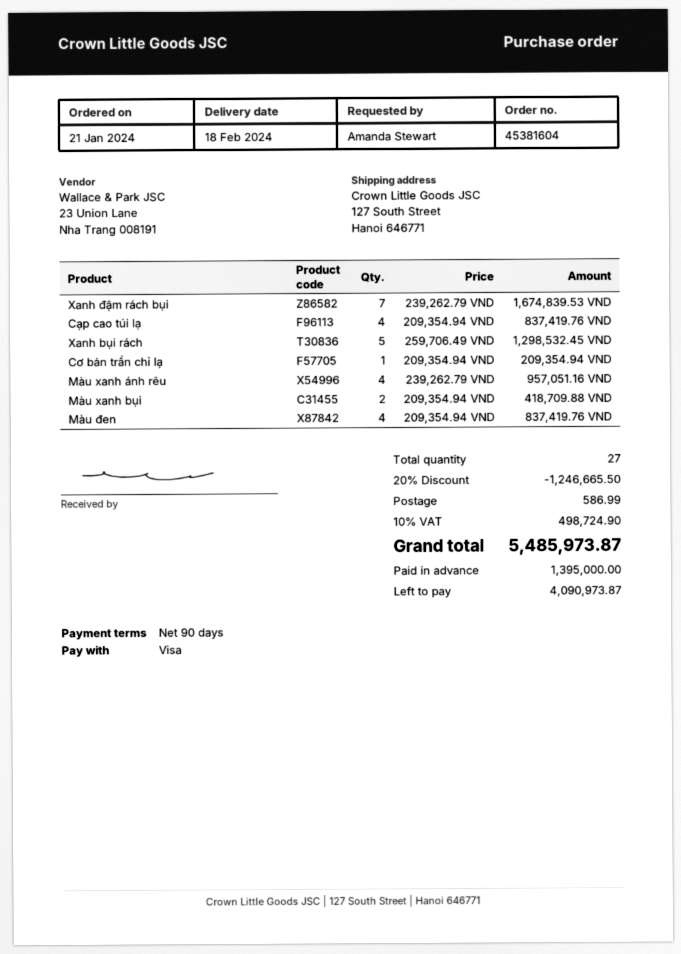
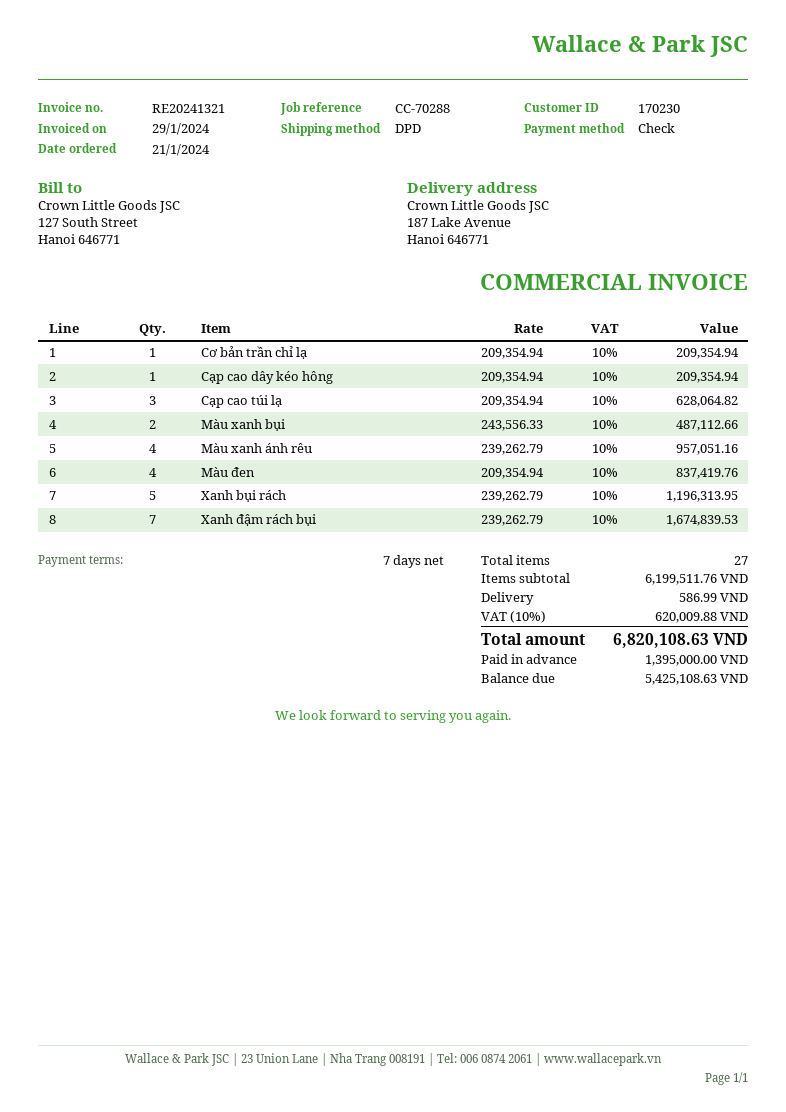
payment terms: 90 days -> 7 days
payment method: Visa -> cheque
ship to: 127 South Street, Hanoi 646771 -> 187 Lake Avenue, Hanoi 646771
Cạp cao túi lạ: 4 x 209354.94 = 837419.76 -> 3 x 209354.94 = 628064.82
Xanh bụi rách: 5 x 259706.49 = 1298532.45 -> 5 x 239262.79 = 1196313.95
Màu xanh bụi: 2 x 209354.94 = 418709.88 -> 2 x 243556.33 = 487112.66
Cạp cao dây kéo hông: none -> 1 x 209354.94 = 209354.94
discount: 20% = 1246665.50 -> none
tax: 10% = 498724.90 -> 10% = 620009.88
total: 5485973.87 -> 6820108.63
balance: 4090973.87 -> 5425108.63

